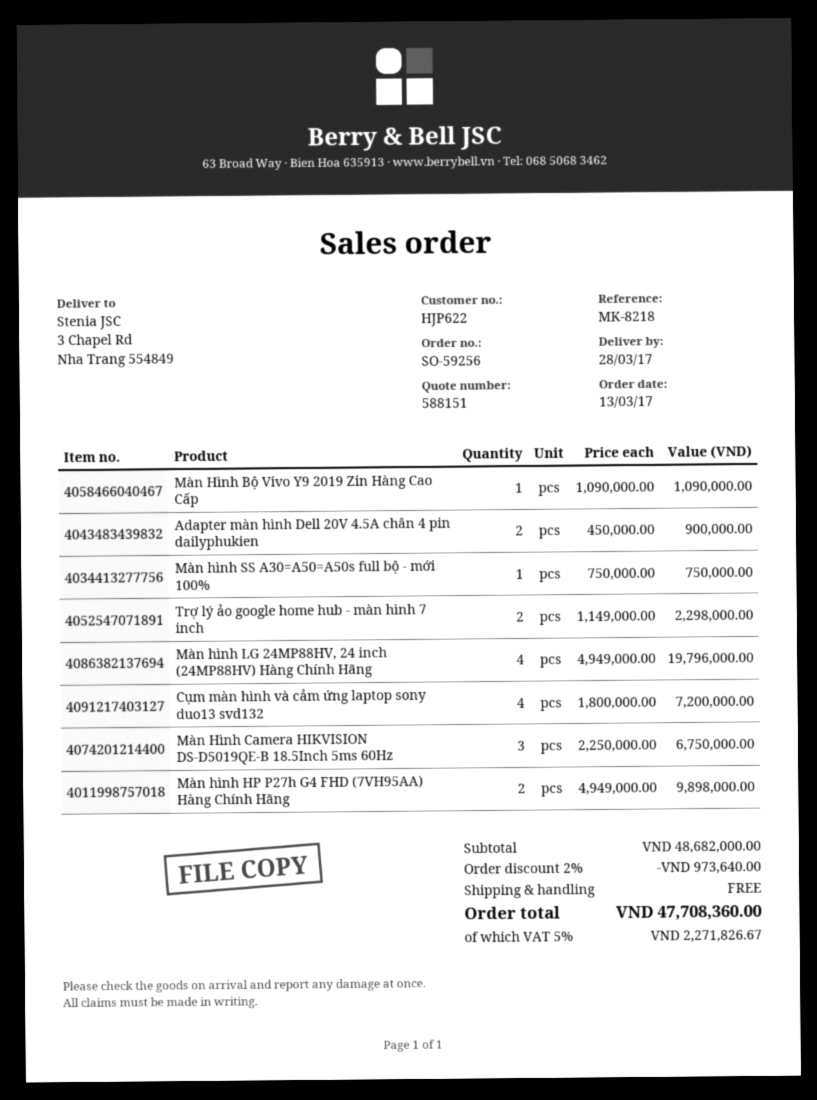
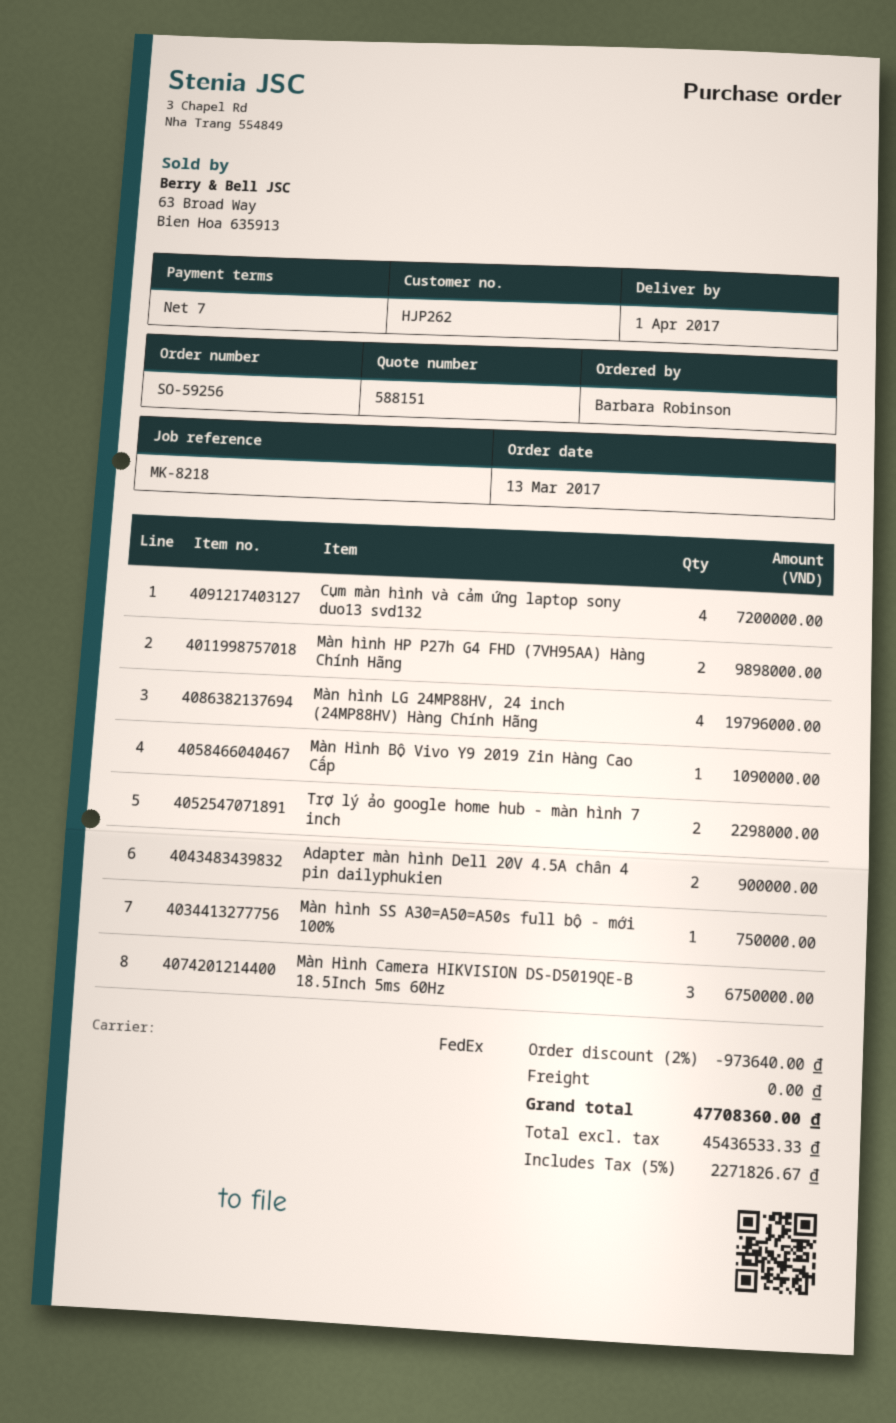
delivery date: 2017-03-28 -> 2017-04-01
customer number: HJP622 -> HJP262

